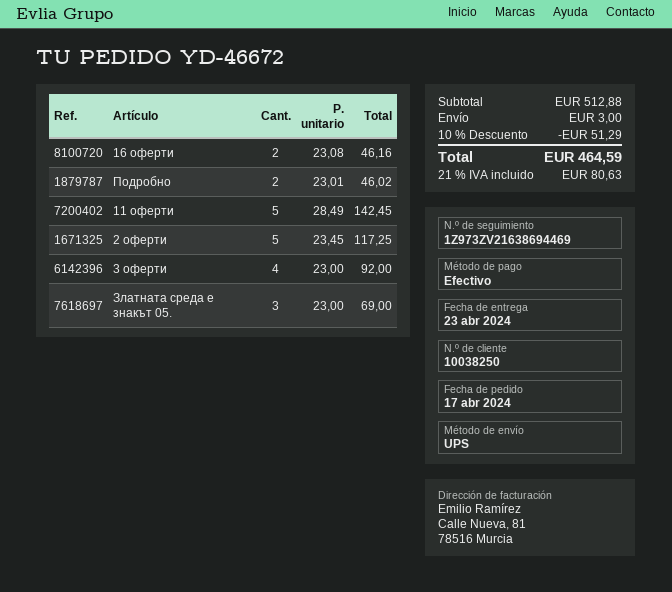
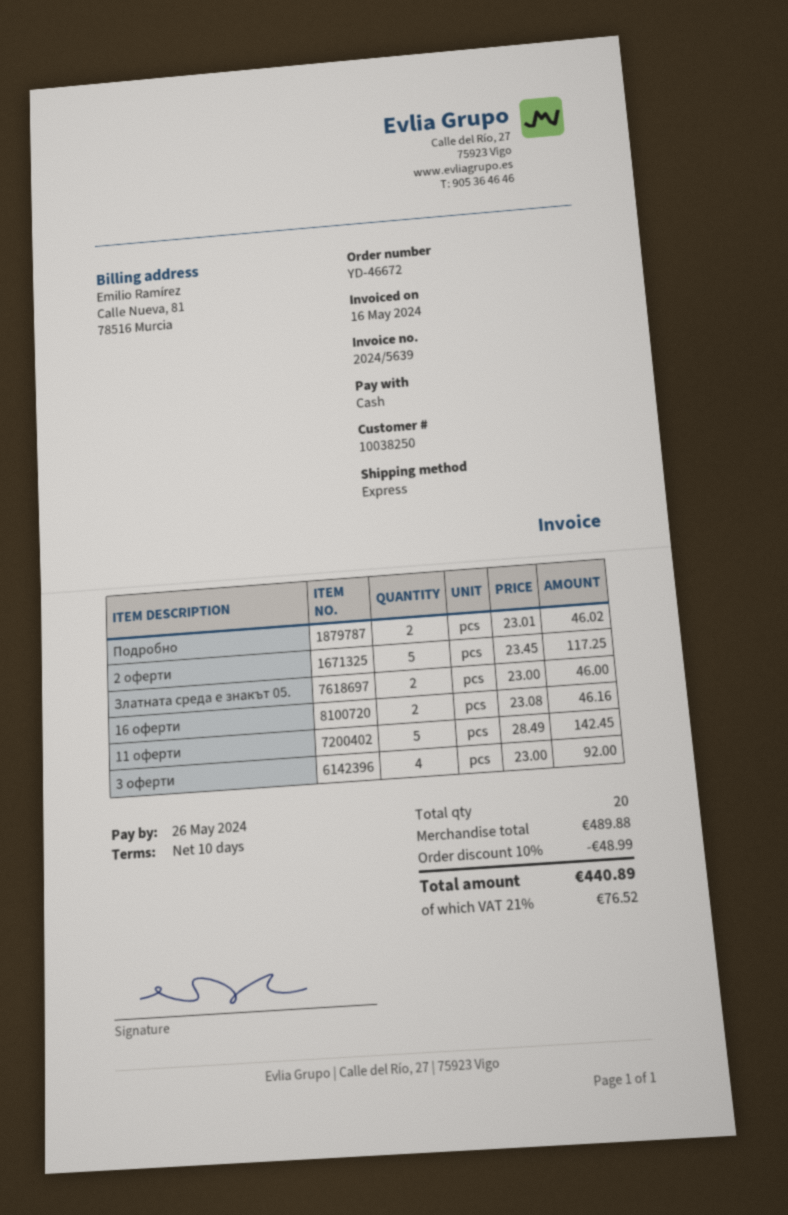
shipping method: UPS -> express
Златната среда е знакът 05.: 3 x 23.00 = 69.00 -> 2 x 23.00 = 46.00
subtotal: 512.88 -> 489.88
discount: 10% = 51.29 -> 10% = 48.99
shipping: 3.00 -> none
tax: 21% = 80.63 -> 21% = 76.52
total: 464.59 -> 440.89

